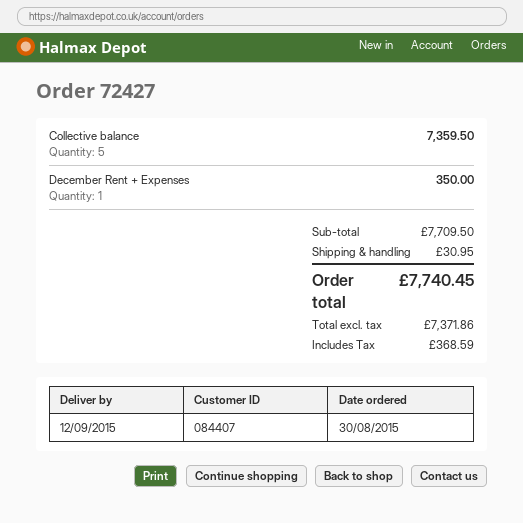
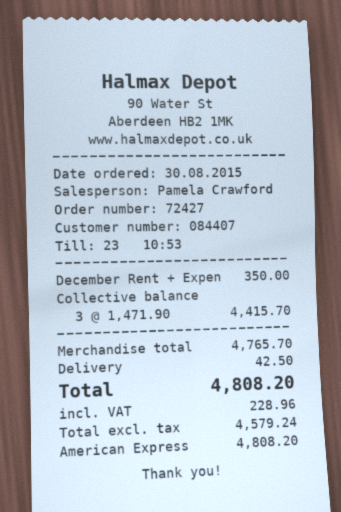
Collective balance: 5 for 7359.50 -> 3 for 4415.70
subtotal: 7709.50 -> 4765.70
shipping: 30.95 -> 42.50
net: 7371.86 -> 4579.24
tax: 368.59 -> 228.96
total: 7740.45 -> 4808.20

